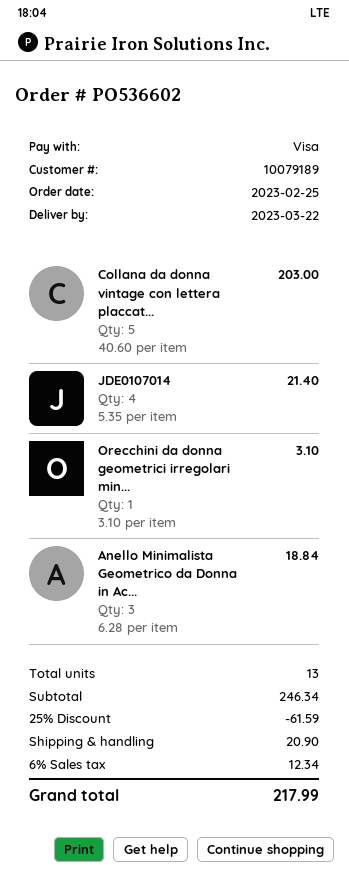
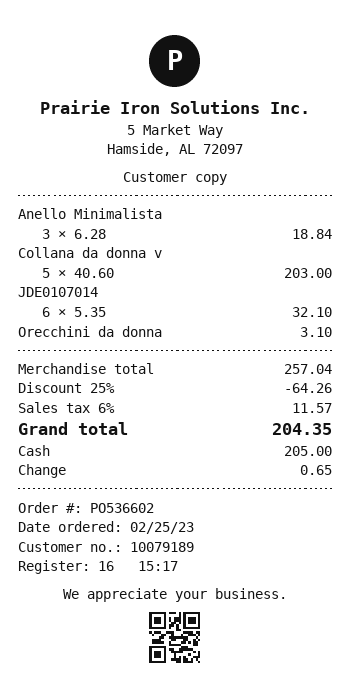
payment method: Visa -> cash
JDE0107014: 4 x 5.35 = 21.40 -> 6 x 5.35 = 32.10
subtotal: 246.34 -> 257.04
discount: 25% = 61.59 -> 25% = 64.26
shipping: 20.90 -> none
tax: 6% = 12.34 -> 6% = 11.57
total: 217.99 -> 204.35

